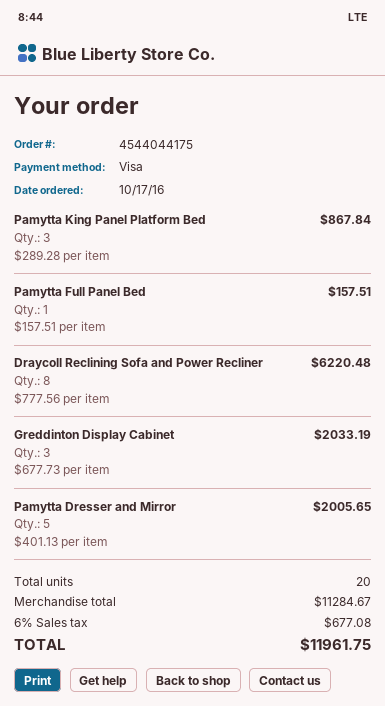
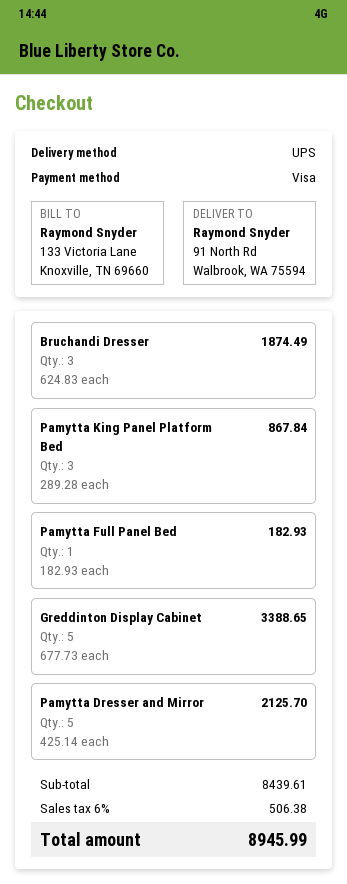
Pamytta Full Panel Bed: 1 x 157.51 = 157.51 -> 1 x 182.93 = 182.93
Draycoll Reclining Sofa and Power Recliner: 8 x 777.56 = 6220.48 -> none
Greddinton Display Cabinet: 3 x 677.73 = 2033.19 -> 5 x 677.73 = 3388.65
Pamytta Dresser and Mirror: 5 x 401.13 = 2005.65 -> 5 x 425.14 = 2125.70
Bruchandi Dresser: none -> 3 x 624.83 = 1874.49
subtotal: 11284.67 -> 8439.61
tax: 6% = 677.08 -> 6% = 506.38
total: 11961.75 -> 8945.99

